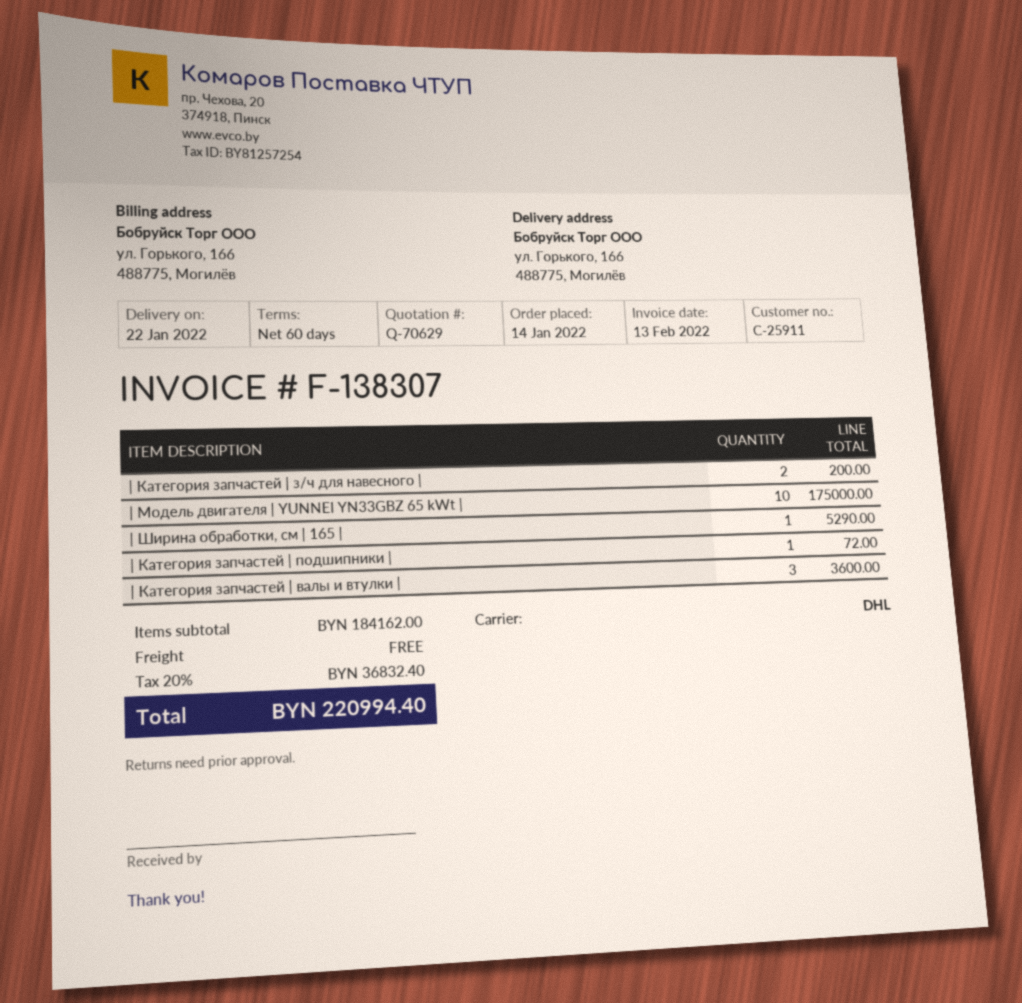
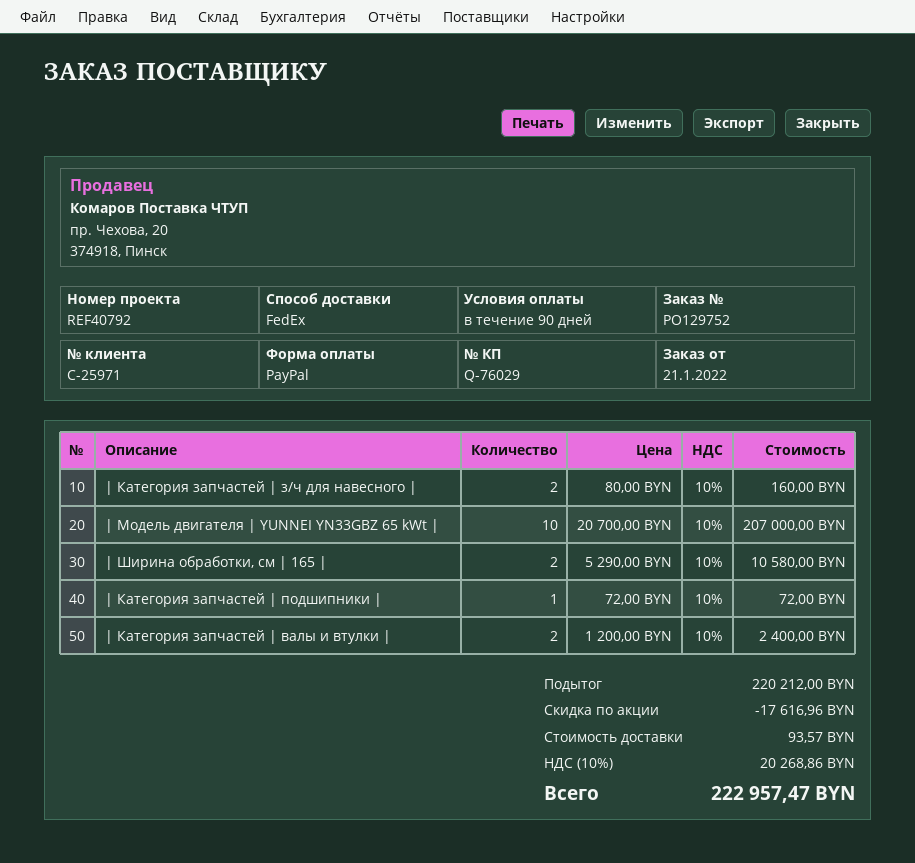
quote number: Q-70629 -> Q-76029
order date: 2022-01-14 -> 2022-01-21
payment terms: 60 days -> 90 days
customer number: C-25911 -> C-25971
shipping method: DHL -> FedEx
| Категория запчастей | з/ч для навесного |: 2 for 200.00 -> 2 for 160.00
| Модель двигателя | YUNNEI YN33GBZ 65 kWt |: 10 for 175000.00 -> 10 for 207000.00
| Ширина обработки, см | 165 |: 1 for 5290.00 -> 2 for 10580.00
| Категория запчастей | валы и втулки |: 3 for 3600.00 -> 2 for 2400.00
subtotal: 184162.00 -> 220212.00
discount: none -> 17616.96
shipping: 0.00 -> 93.57
tax: 20% = 36832.40 -> 10% = 20268.86
total: 220994.40 -> 222957.47

